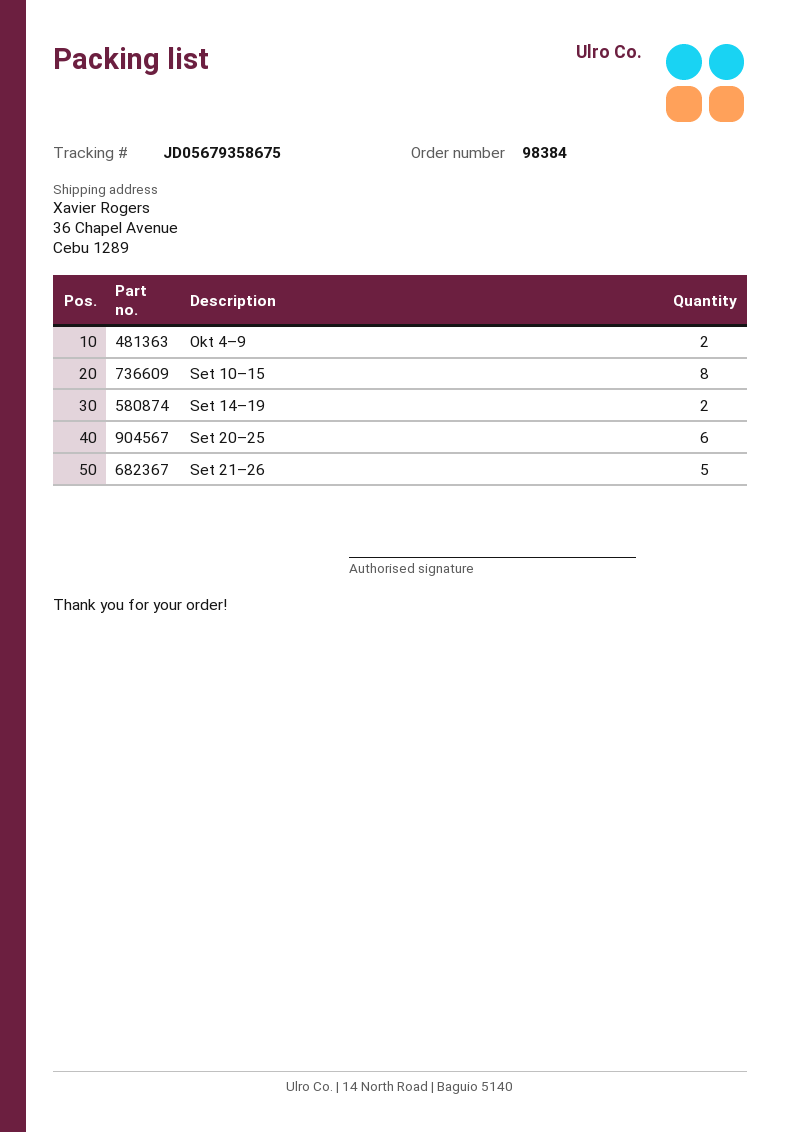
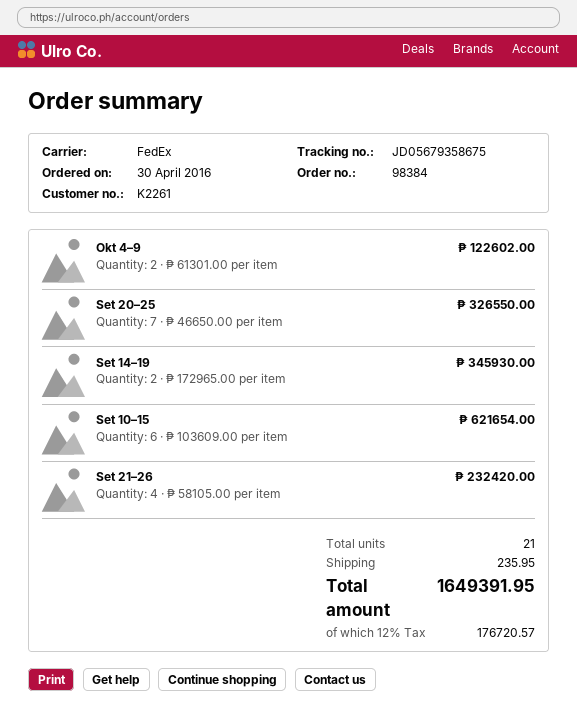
Set 10–15: 8 -> 6
Set 20–25: 6 -> 7
Set 21–26: 5 -> 4

